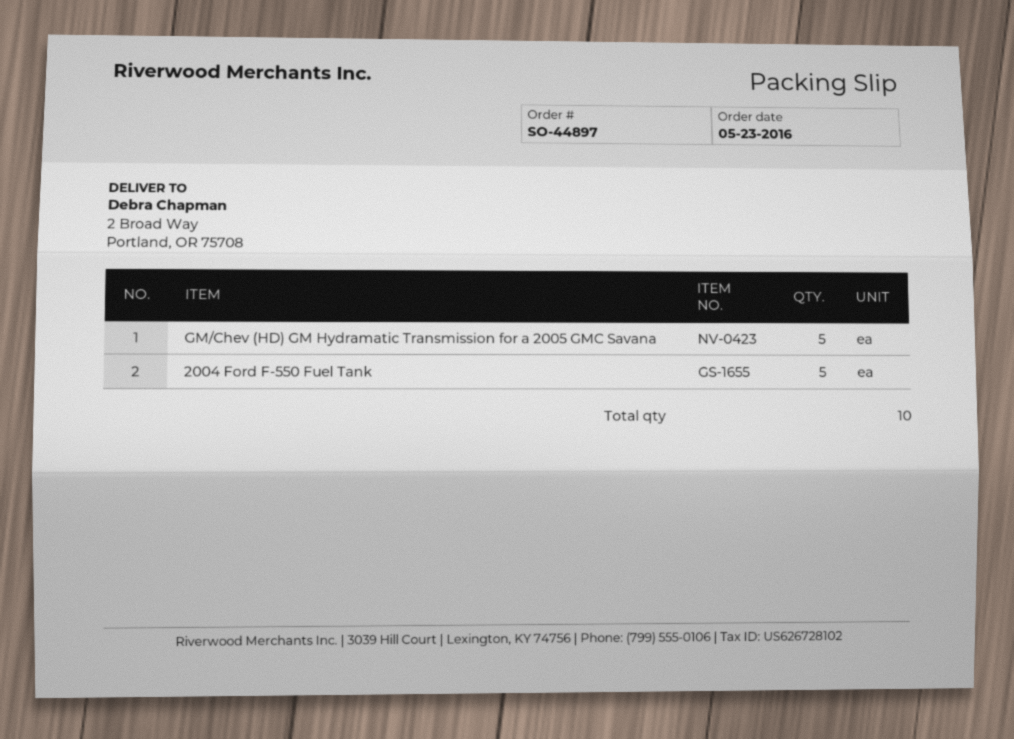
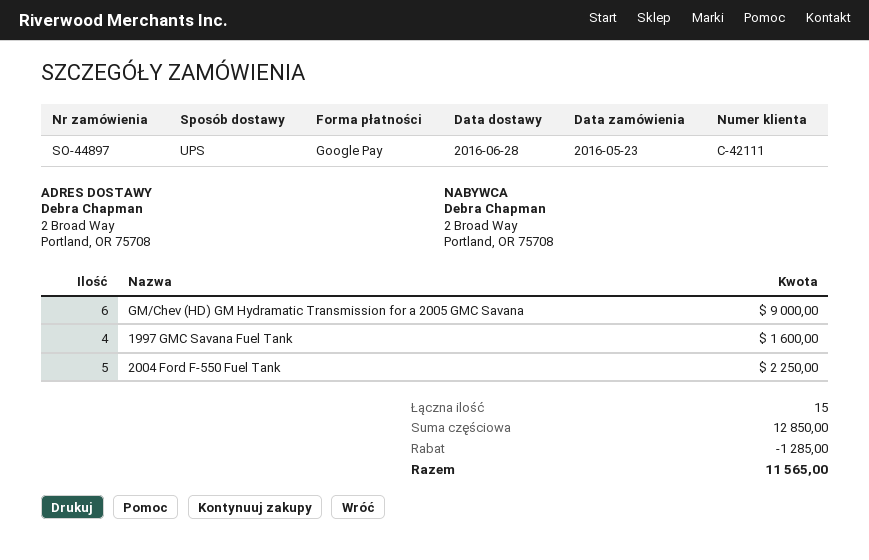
GM/Chev (HD) GM Hydramatic Transmission for a 2005 GMC Savana: 5 -> 6
1997 GMC Savana Fuel Tank: none -> 4
total quantity: 10 -> 15

